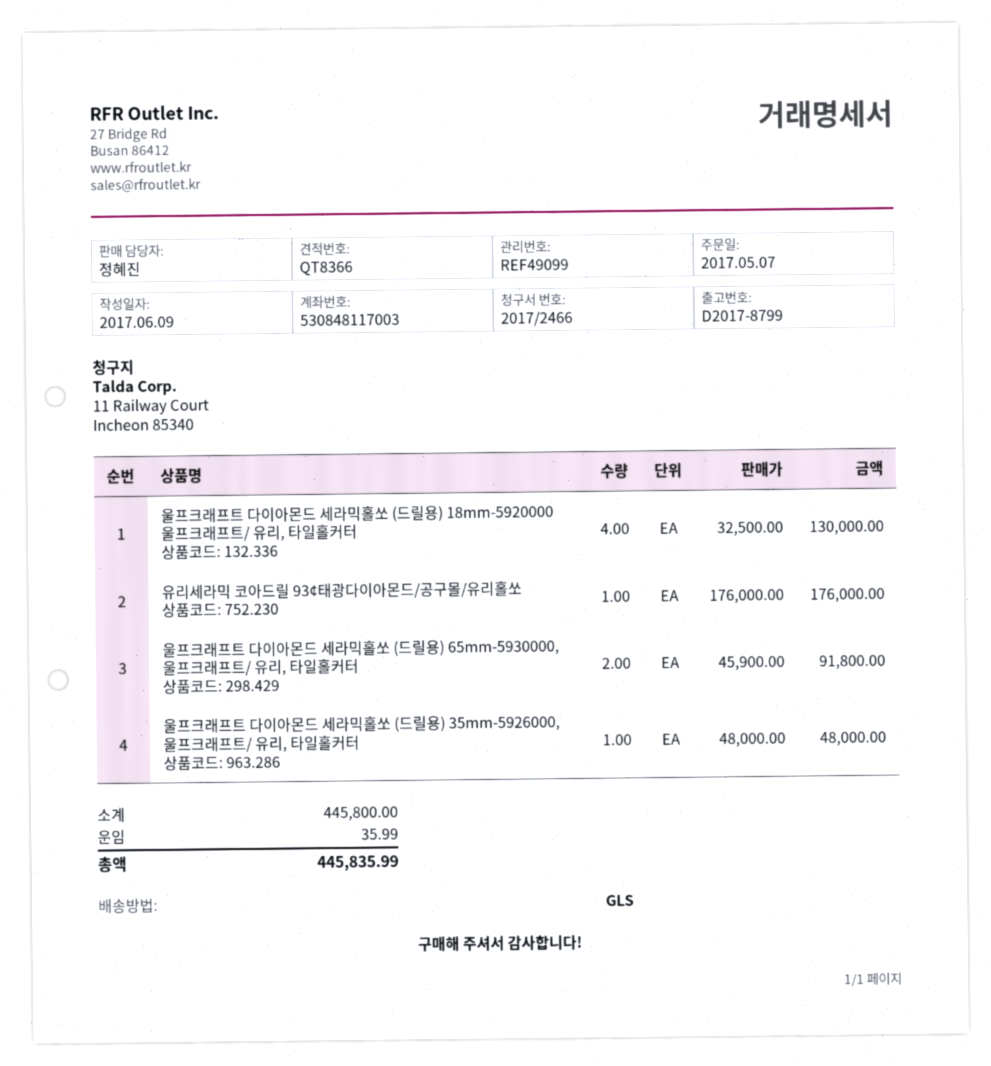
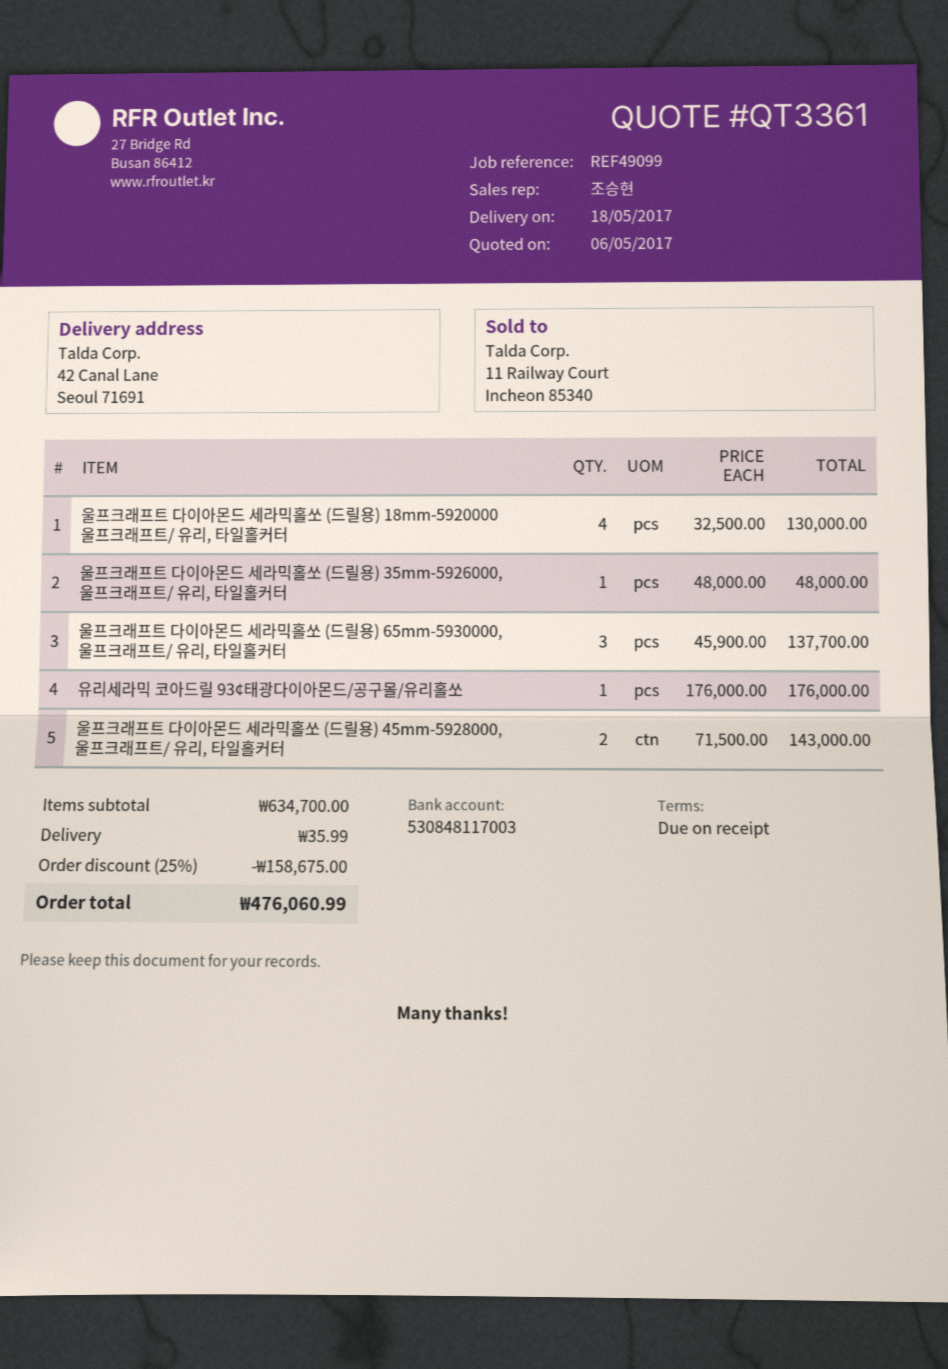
quote number: QT8366 -> QT3361
sales rep: 정혜진 -> 조승현
울프크래프트 다이아몬드 세라믹홀쏘 (드릴용) 65mm-5930000, 울프크래프트/ 유리, 타일홀커터: 2 x 45900.00 = 91800.00 -> 3 x 45900.00 = 137700.00
울프크래프트 다이아몬드 세라믹홀쏘 (드릴용) 45mm-5928000, 울프크래프트/ 유리, 타일홀커터: none -> 2 x 71500.00 = 143000.00
subtotal: 445800.00 -> 634700.00
discount: none -> 25% = 158675.00
total: 445835.99 -> 476060.99

